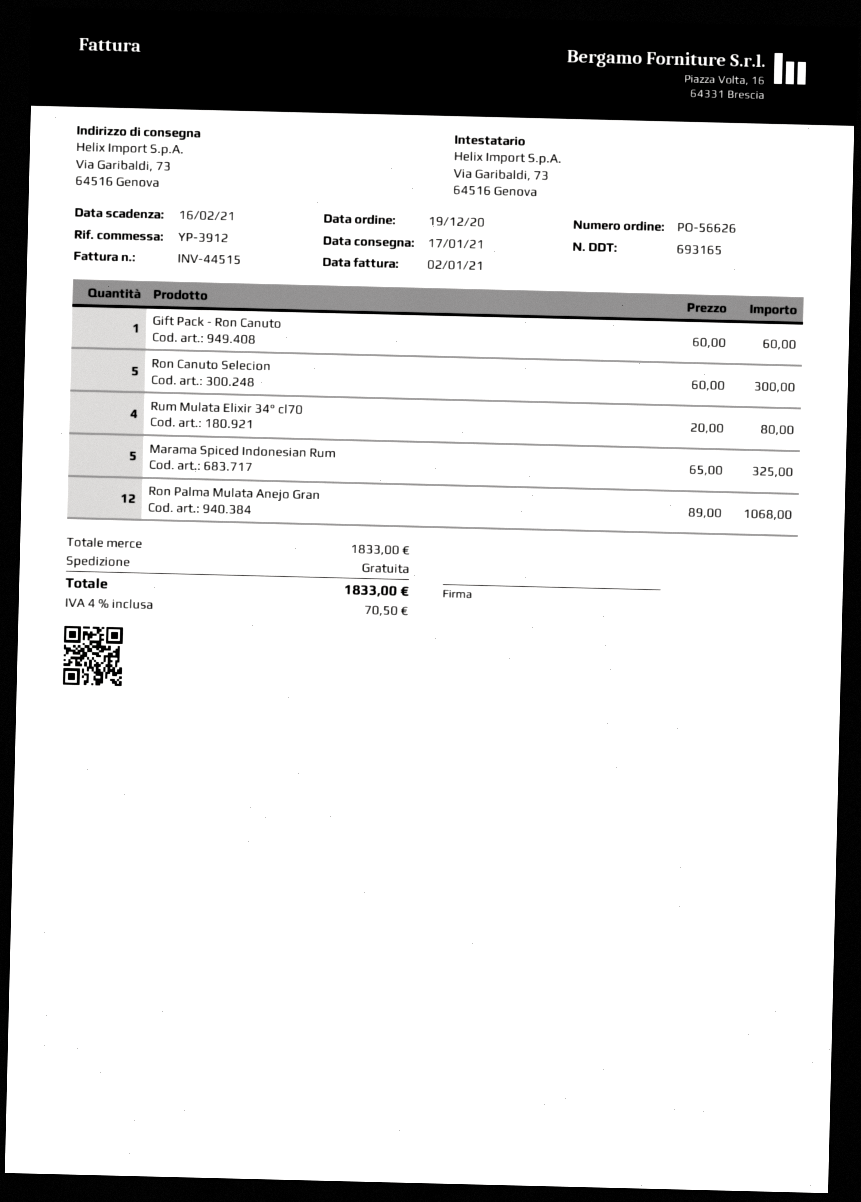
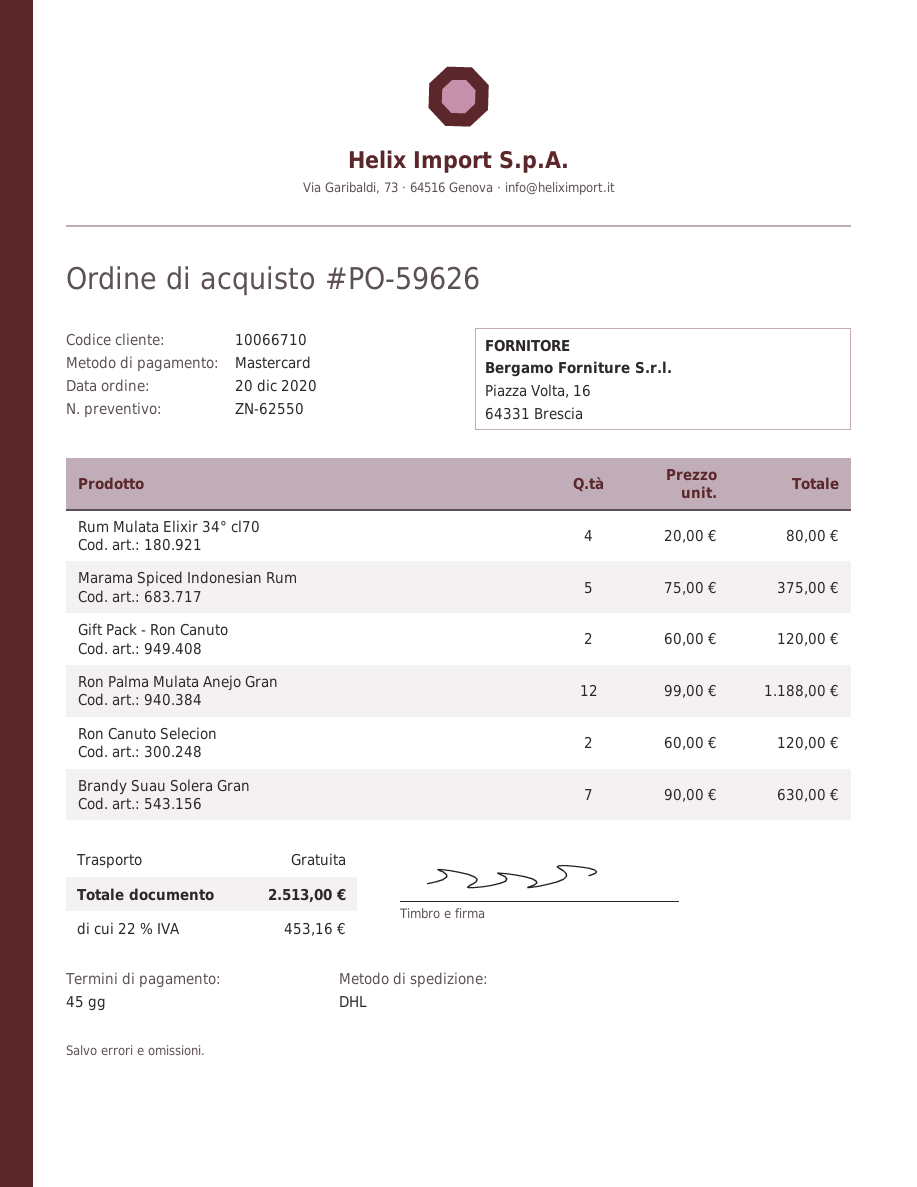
order number: PO-56626 -> PO-59626
order date: 2020-12-19 -> 2020-12-20
Gift Pack - Ron Canuto: 1 x 60.00 = 60.00 -> 2 x 60.00 = 120.00
Ron Canuto Selecion: 5 x 60.00 = 300.00 -> 2 x 60.00 = 120.00
Marama Spiced Indonesian Rum: 5 x 65.00 = 325.00 -> 5 x 75.00 = 375.00
Ron Palma Mulata Anejo Gran: 12 x 89.00 = 1068.00 -> 12 x 99.00 = 1188.00
Brandy Suau Solera Gran: none -> 7 x 90.00 = 630.00
tax: 4% = 70.50 -> 22% = 453.16
total: 1833.00 -> 2513.00

